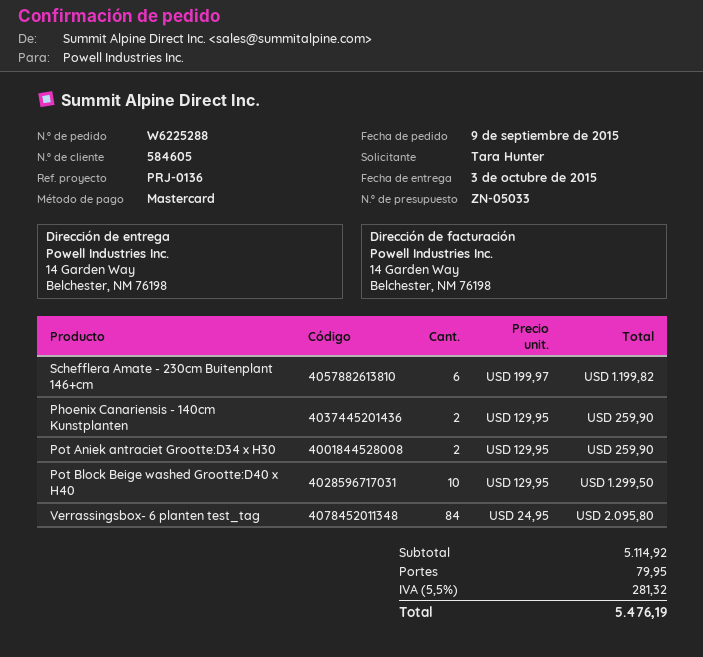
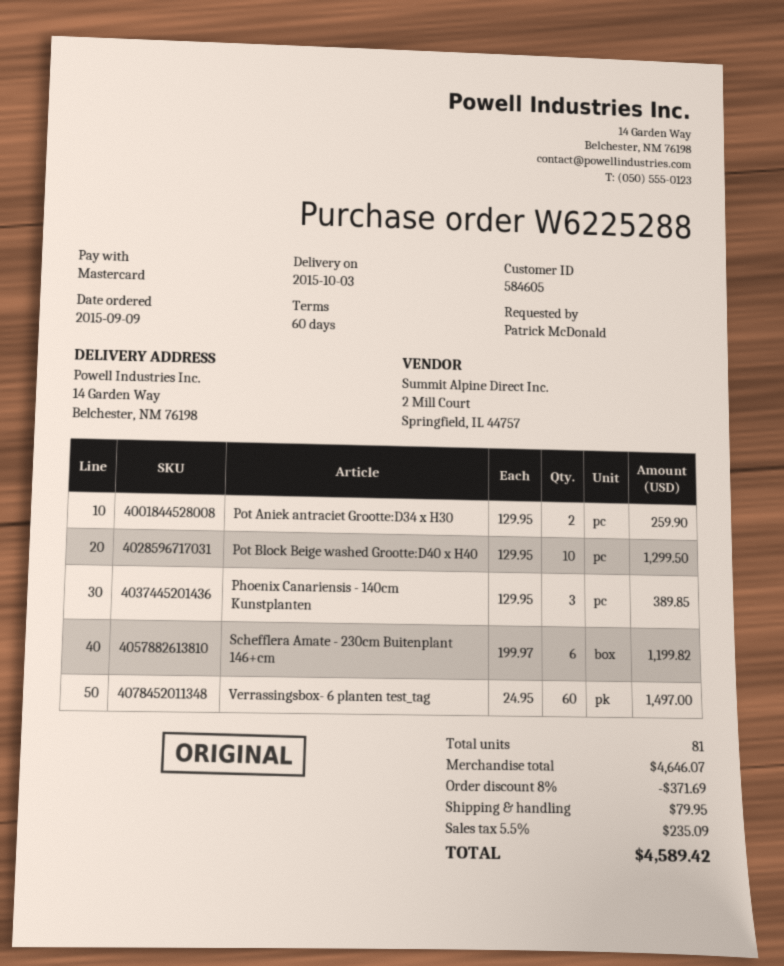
ordered by: Tara Hunter -> Patrick McDonald
Phoenix Canariensis - 140cm Kunstplanten: 2 x 129.95 = 259.90 -> 3 x 129.95 = 389.85
Verrassingsbox- 6 planten test_tag: 84 x 24.95 = 2095.80 -> 60 x 24.95 = 1497.00
subtotal: 5114.92 -> 4646.07
discount: none -> 8% = 371.69
tax: 5.5% = 281.32 -> 5.5% = 235.09
total: 5476.19 -> 4589.42

